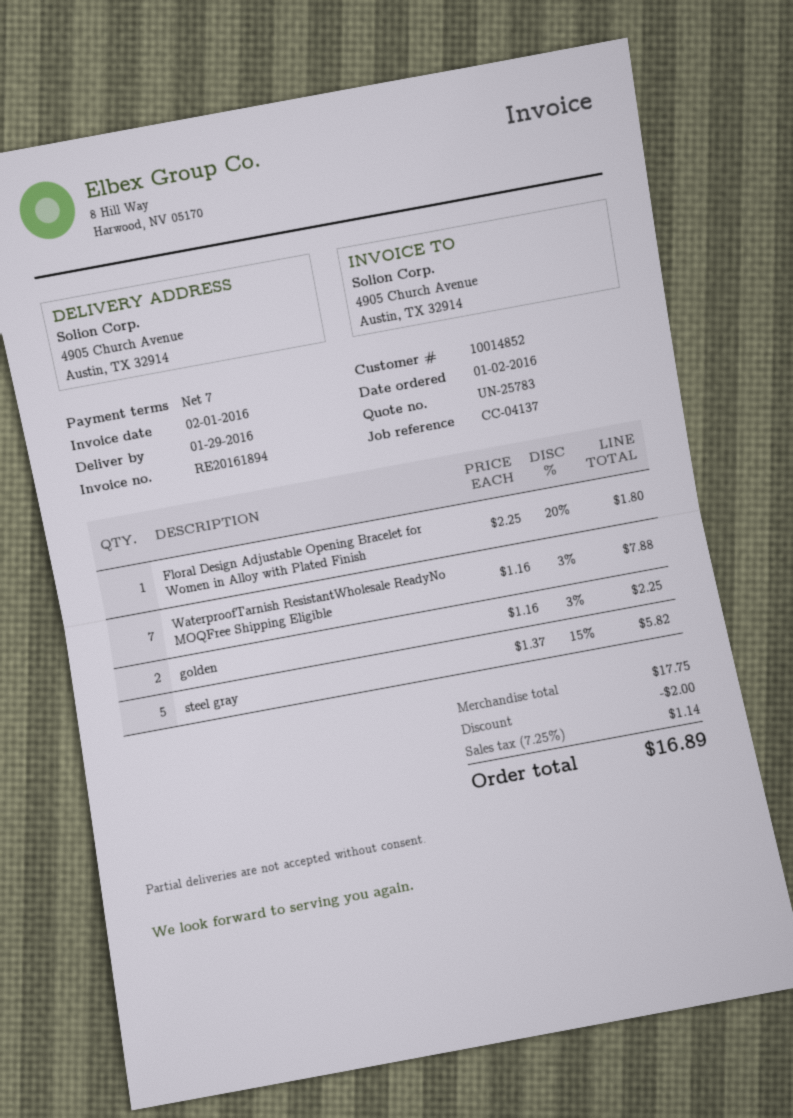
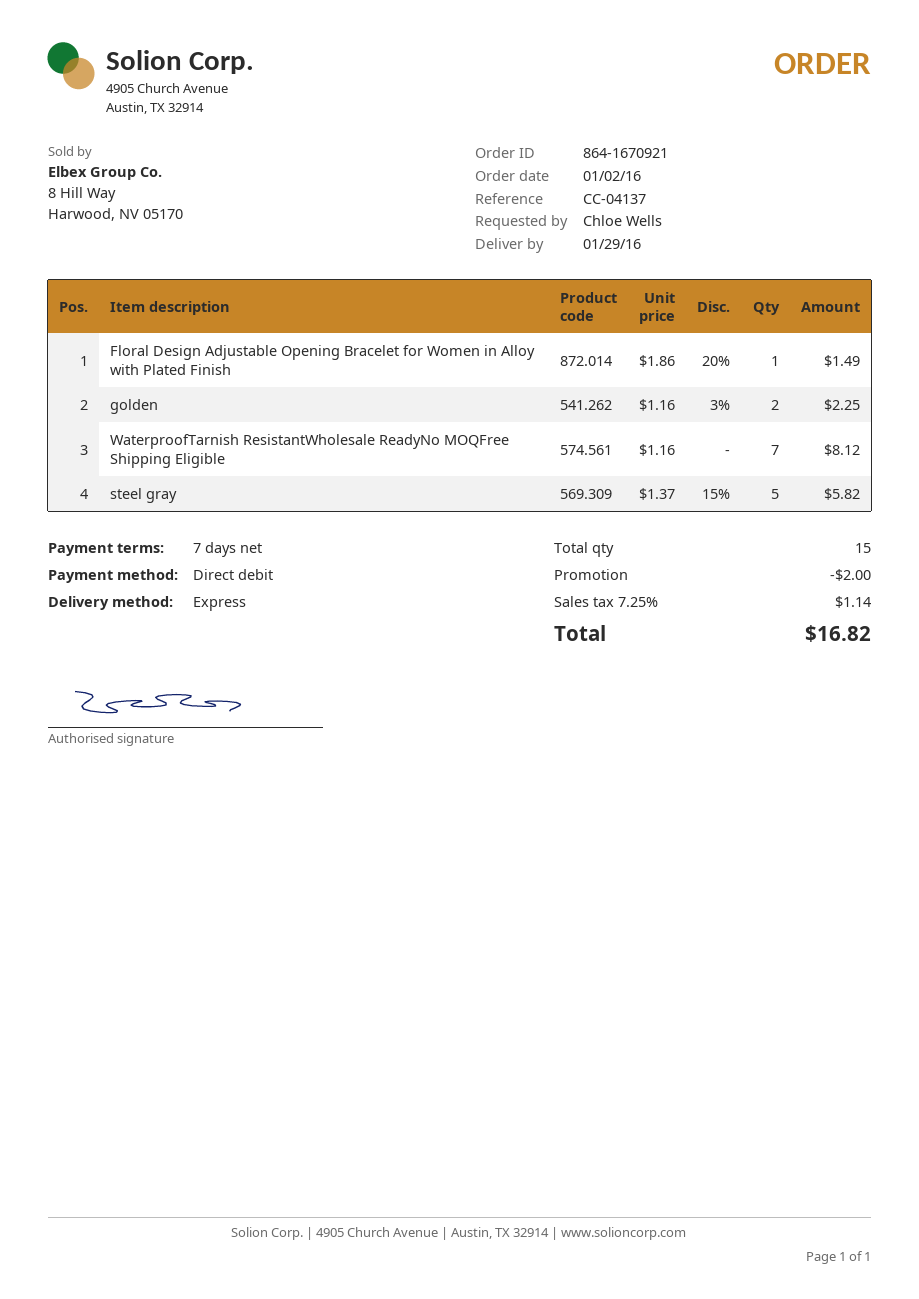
Floral Design Adjustable Opening Bracelet for Women in Alloy with Plated Finish: 1 x 2.25 - 20% = 1.80 -> 1 x 1.86 - 20% = 1.49
WaterproofTarnish ResistantWholesale ReadyNo MOQFree Shipping Eligible: 7 x 1.16 - 3% = 7.88 -> 7 x 1.16 = 8.12
total: 16.89 -> 16.82

